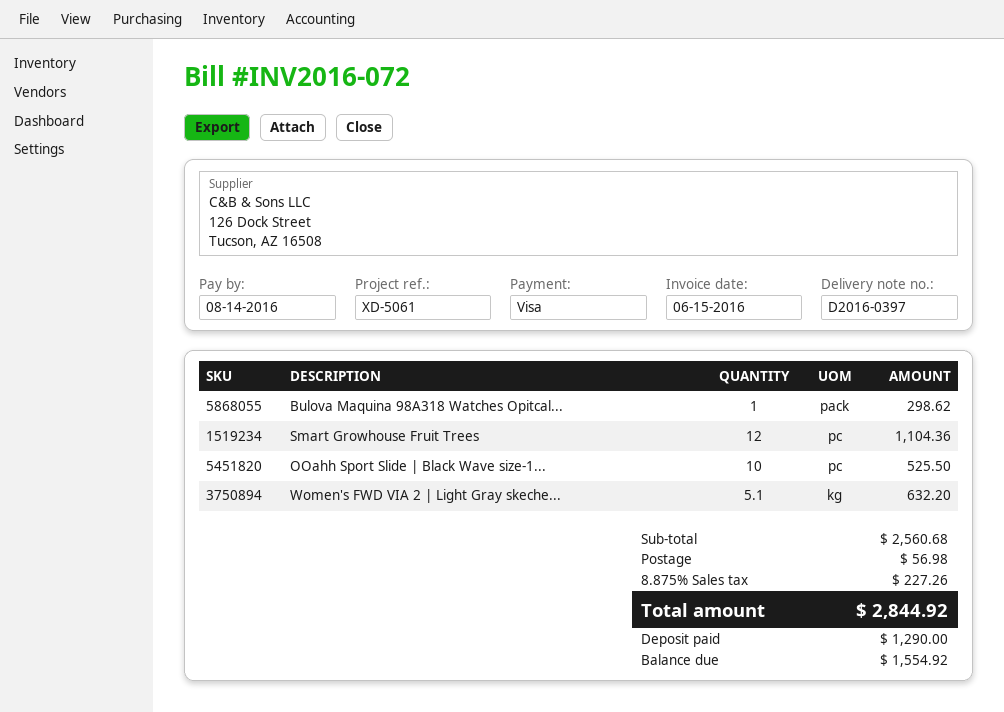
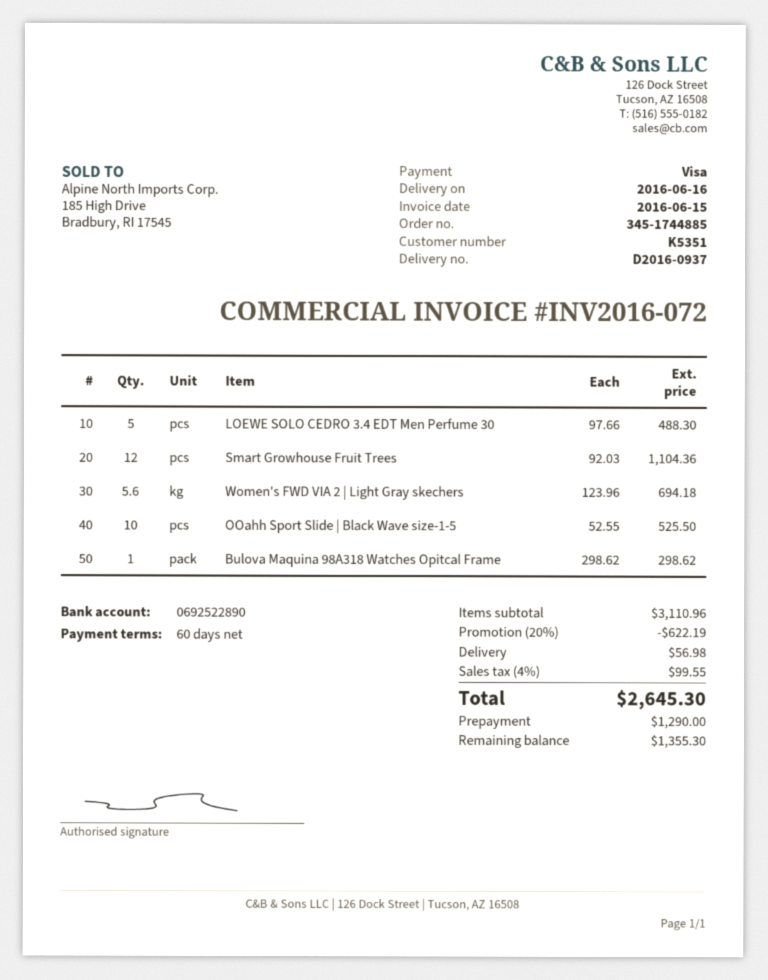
delivery note number: D2016-0397 -> D2016-0937
Women's FWD VIA 2 | Light Gray skeche...: 5.1 for 632.20 -> 5.6 for 694.18
LOEWE SOLO CEDRO 3.4 EDT Men Perfume 30: none -> 5 for 488.30
subtotal: 2560.68 -> 3110.96
discount: none -> 20% = 622.19
tax: 8.875% = 227.26 -> 4% = 99.55
total: 2844.92 -> 2645.30
balance: 1554.92 -> 1355.30

